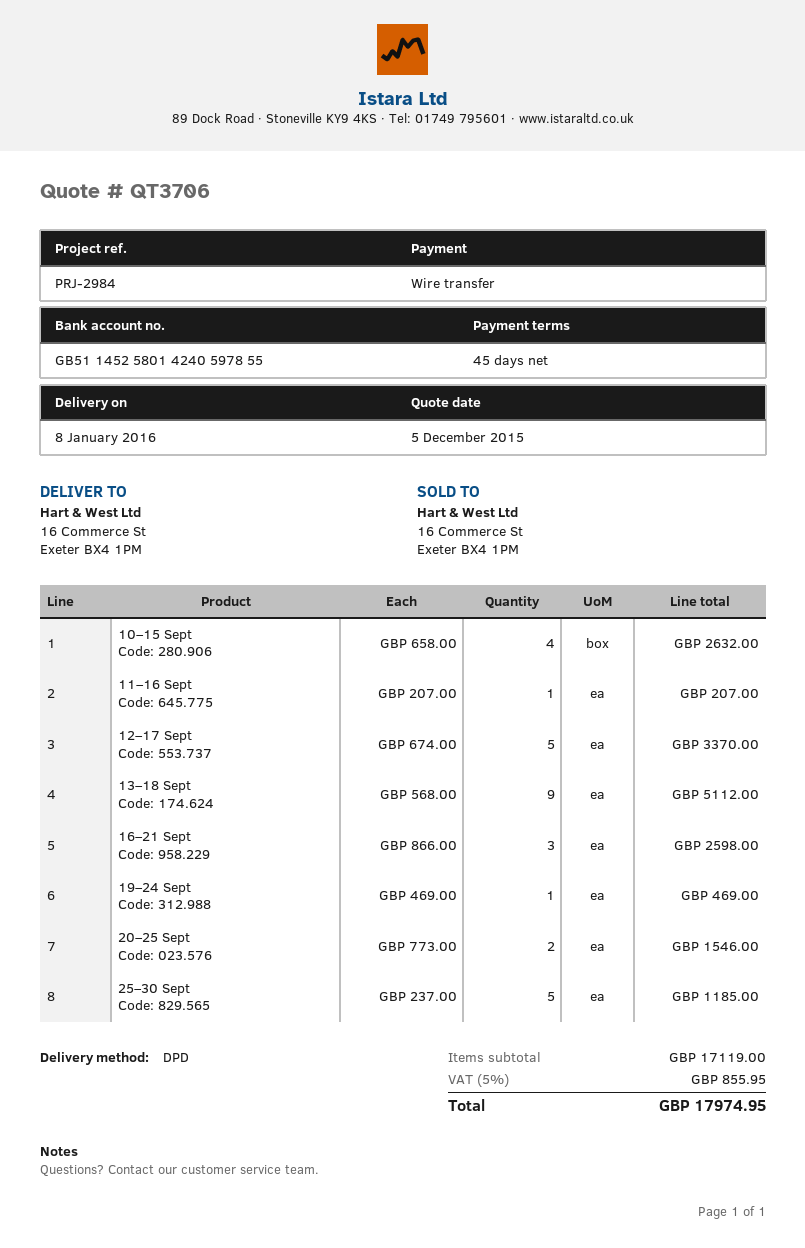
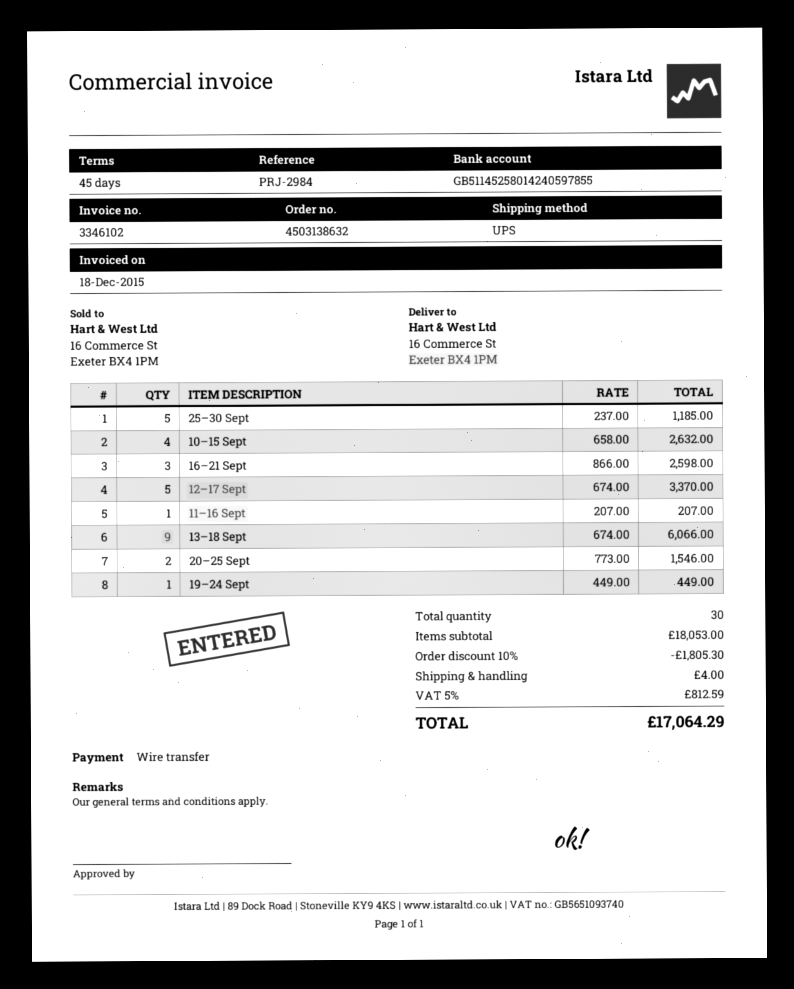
shipping method: DPD -> UPS
13–18 Sept: 9 x 568.00 = 5112.00 -> 9 x 674.00 = 6066.00
19–24 Sept: 1 x 469.00 = 469.00 -> 1 x 449.00 = 449.00
subtotal: 17119.00 -> 18053.00
discount: none -> 10% = 1805.30
shipping: none -> 4.00
tax: 5% = 855.95 -> 5% = 812.59
total: 17974.95 -> 17064.29

